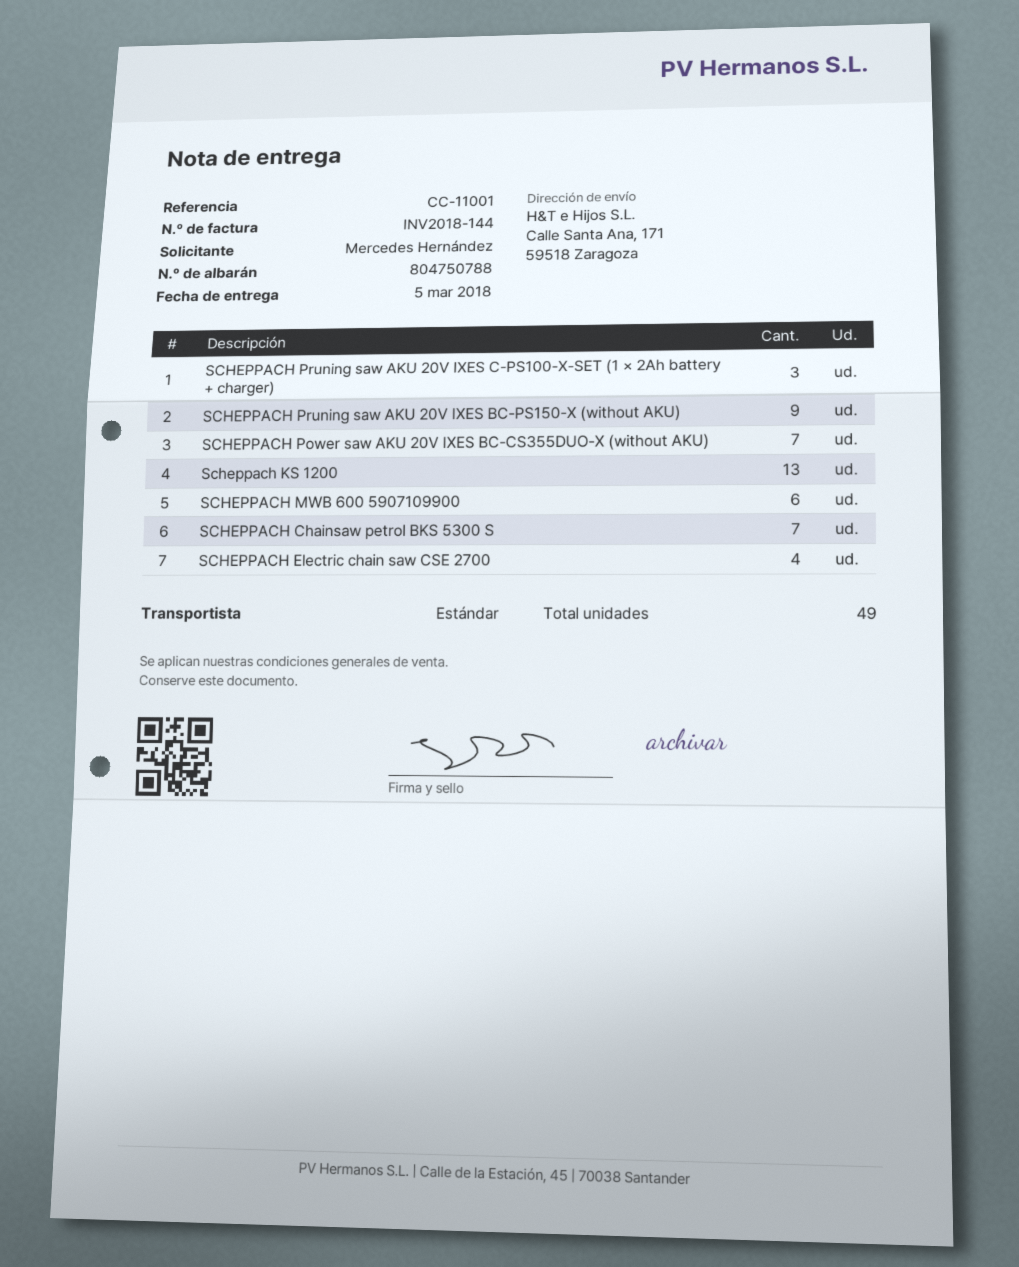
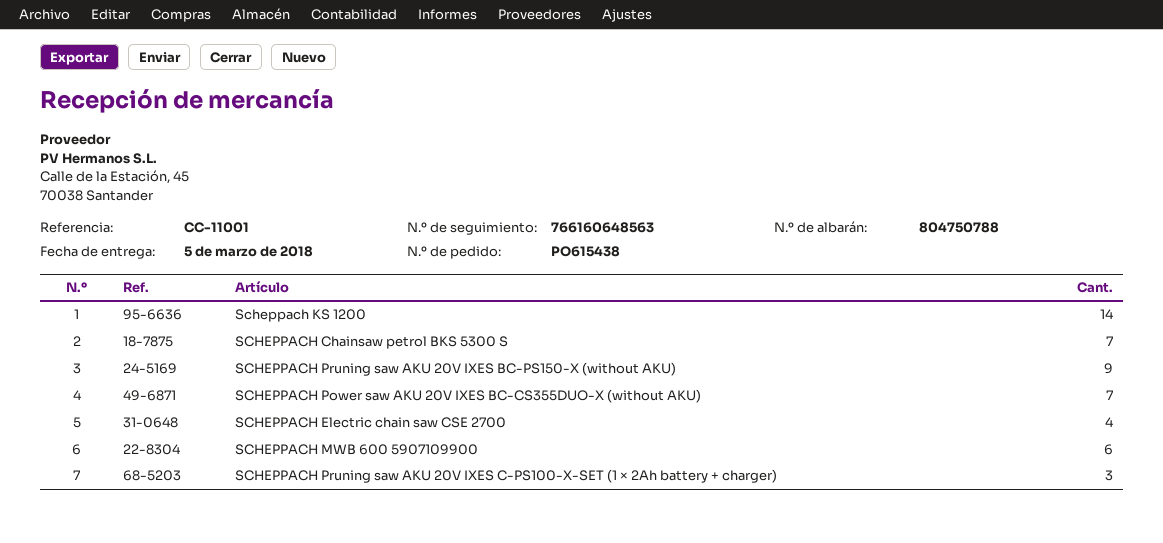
Scheppach KS 1200: 13 -> 14

